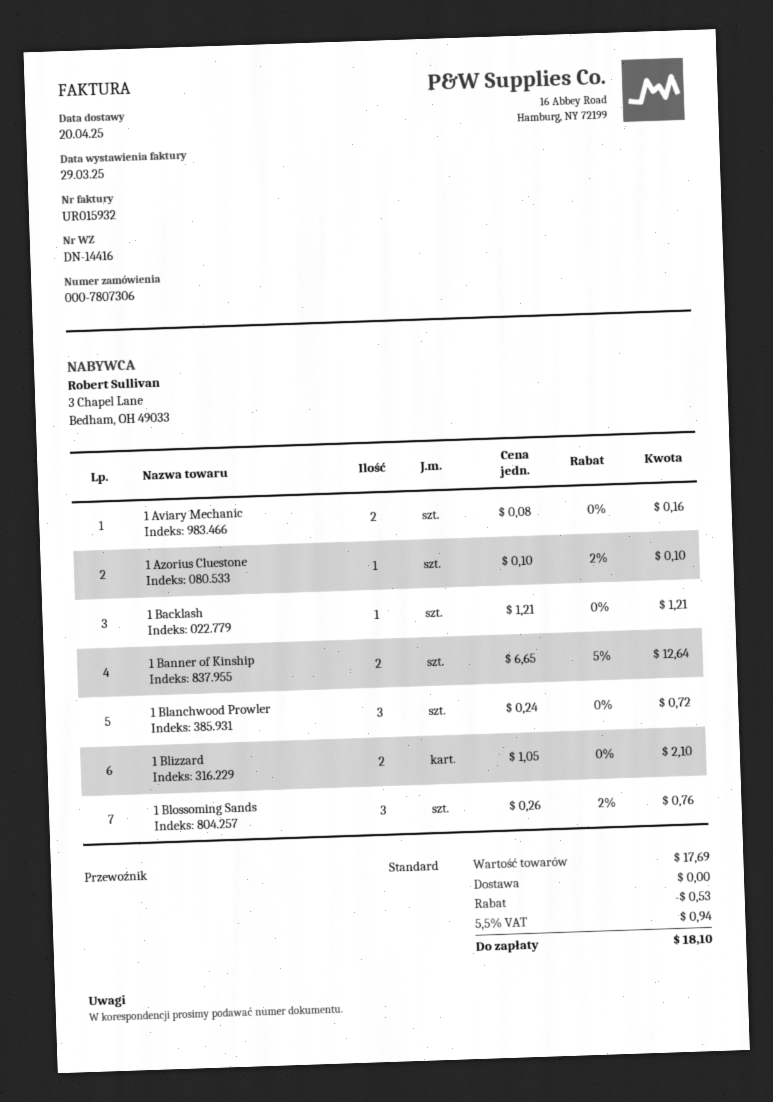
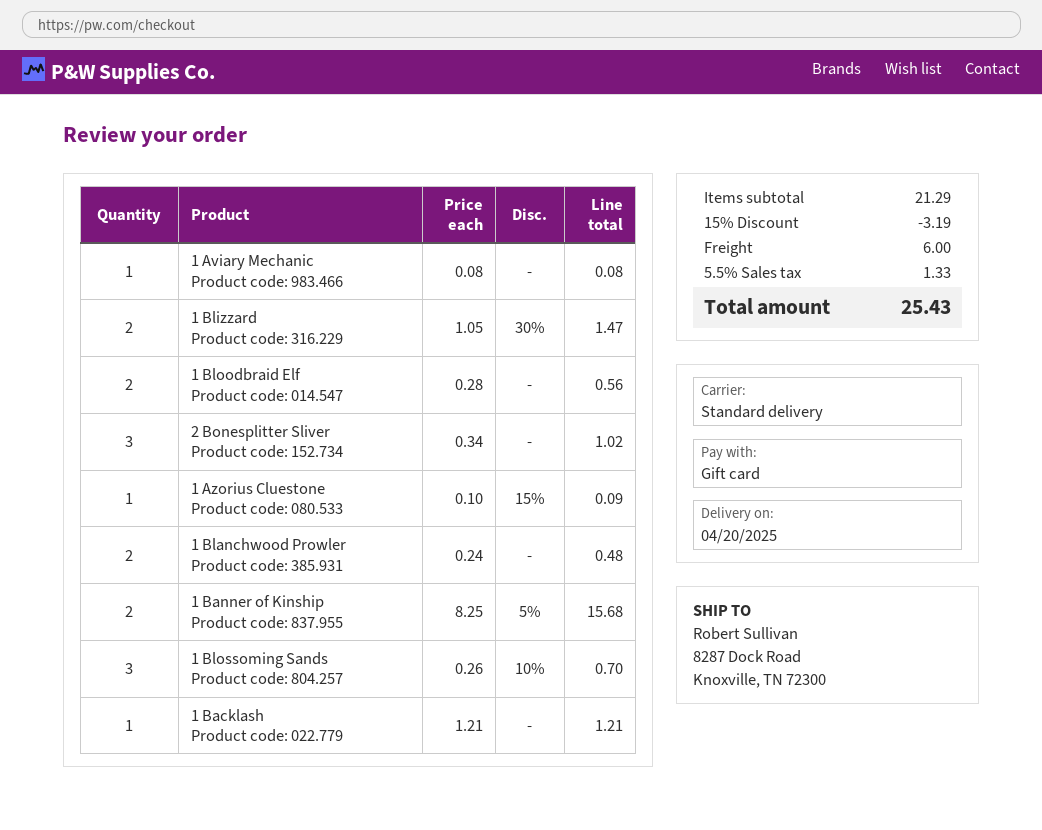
1 Aviary Mechanic: 2 x 0.08 = 0.16 -> 1 x 0.08 = 0.08
1 Azorius Cluestone: 1 x 0.10 - 2% = 0.10 -> 1 x 0.10 - 15% = 0.09
1 Banner of Kinship: 2 x 6.65 - 5% = 12.64 -> 2 x 8.25 - 5% = 15.68
1 Blanchwood Prowler: 3 x 0.24 = 0.72 -> 2 x 0.24 = 0.48
1 Blizzard: 2 x 1.05 = 2.10 -> 2 x 1.05 - 30% = 1.47
1 Blossoming Sands: 3 x 0.26 - 2% = 0.76 -> 3 x 0.26 - 10% = 0.70
1 Bloodbraid Elf: none -> 2 x 0.28 = 0.56
2 Bonesplitter Sliver: none -> 3 x 0.34 = 1.02
subtotal: 17.69 -> 21.29
discount: 0.53 -> 3.19
shipping: 0.00 -> 6.00
tax: 5.5% = 0.94 -> 5.5% = 1.33
total: 18.10 -> 25.43

